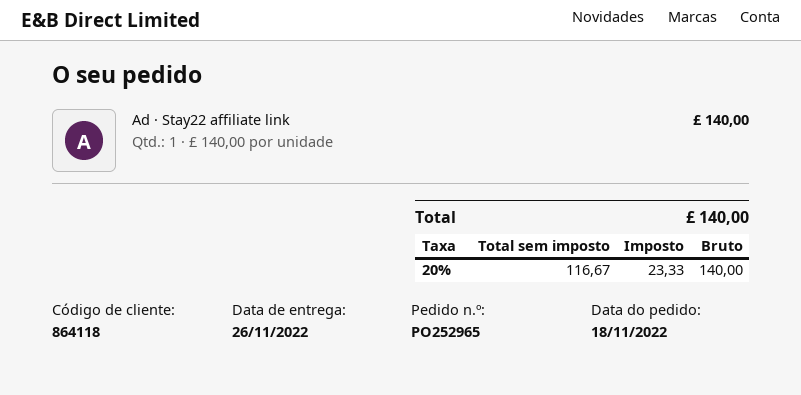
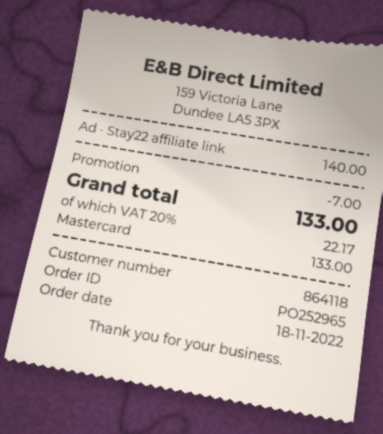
discount: none -> 7.00
tax: 20% = 23.33 -> 20% = 22.17
total: 140.00 -> 133.00

